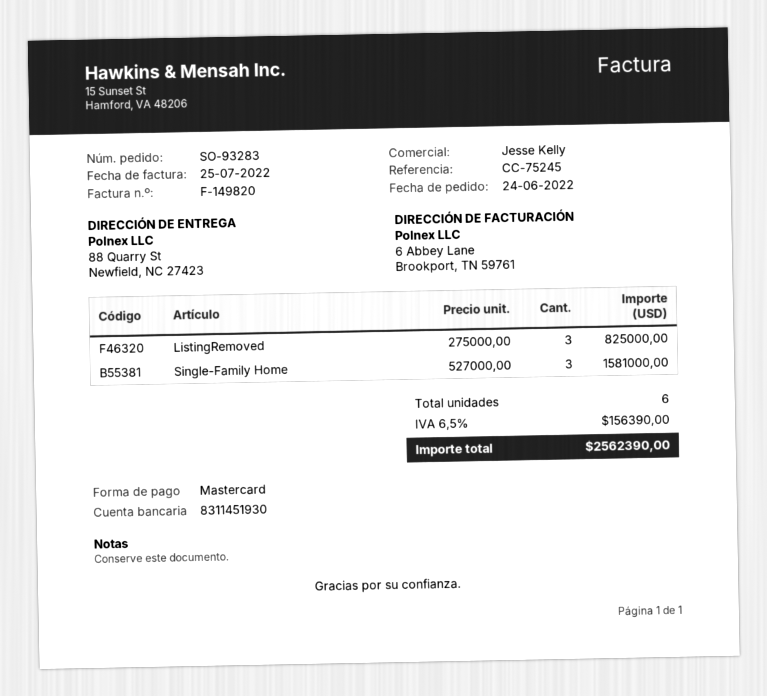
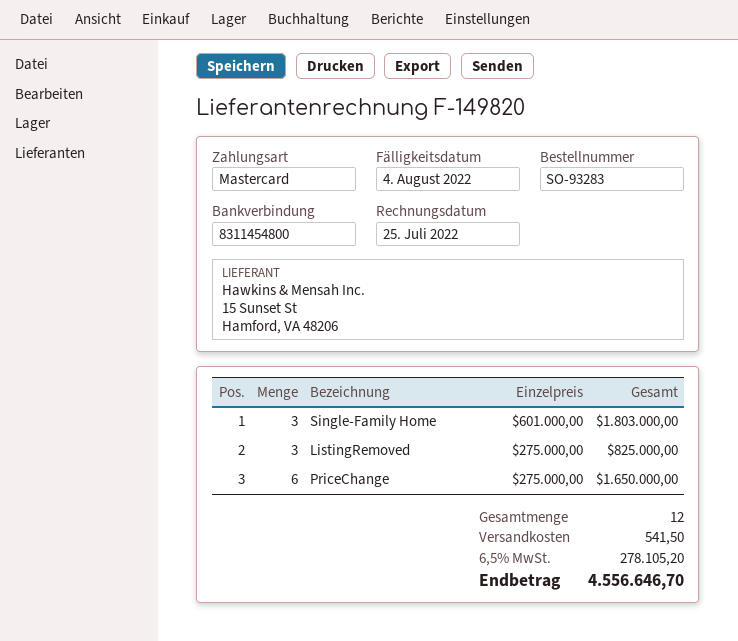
bank account: 8311451930 -> 8311454800
Single-Family Home: 3 x 527000.00 = 1581000.00 -> 3 x 601000.00 = 1803000.00
PriceChange: none -> 6 x 275000.00 = 1650000.00
total quantity: 6 -> 12
shipping: none -> 541.50
tax: 6.5% = 156390.00 -> 6.5% = 278105.20
total: 2562390.00 -> 4556646.70

